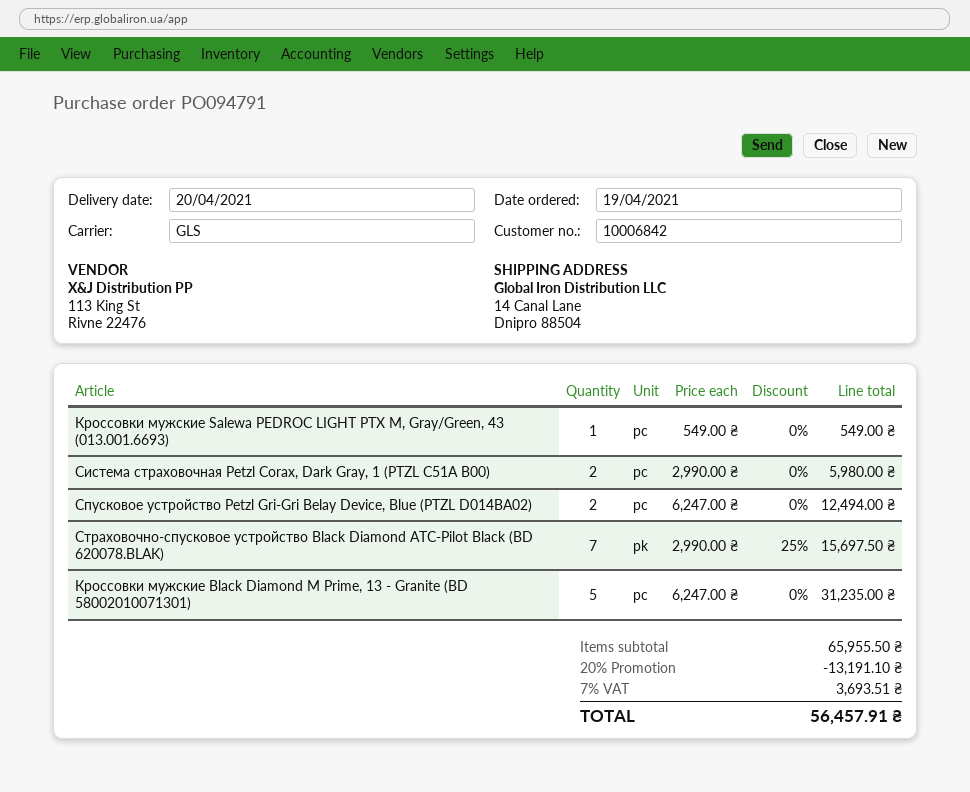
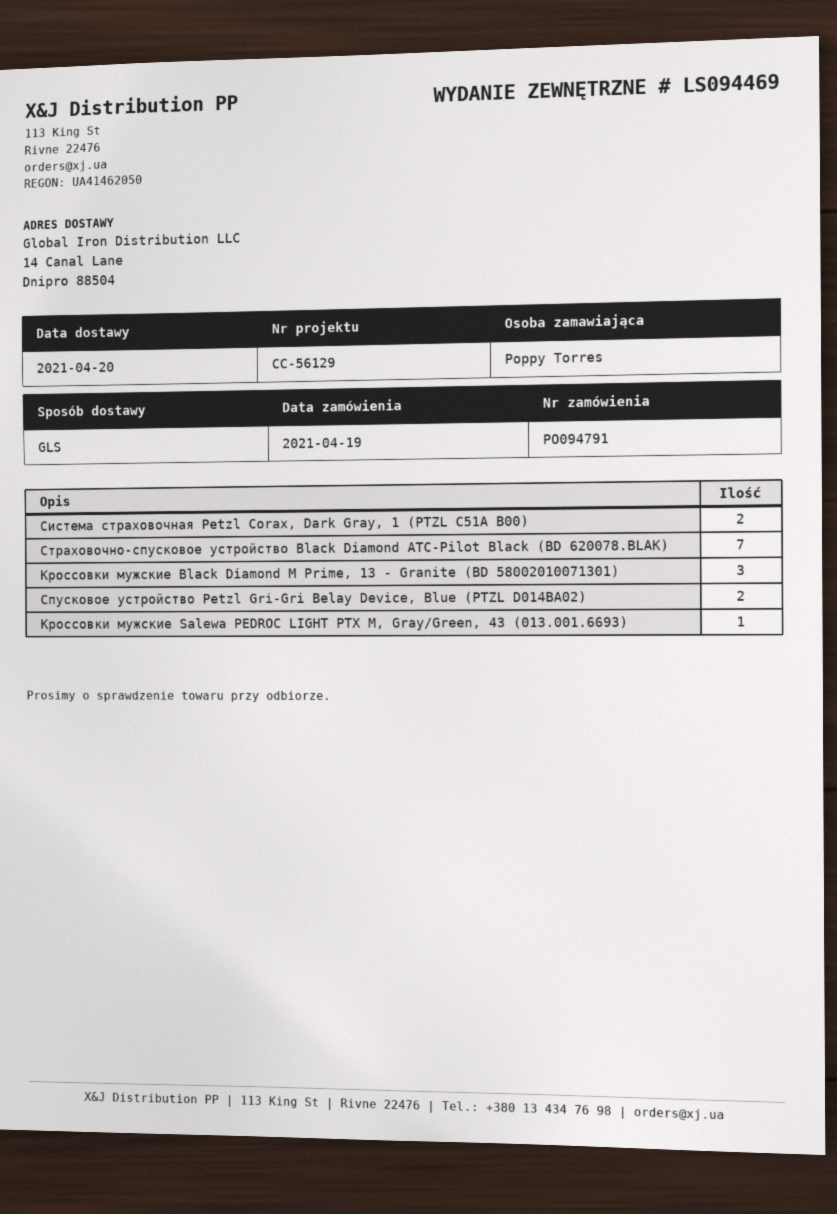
Кроссовки мужские Black Diamond M Prime, 13 - Granite (BD 58002010071301): 5 -> 3

